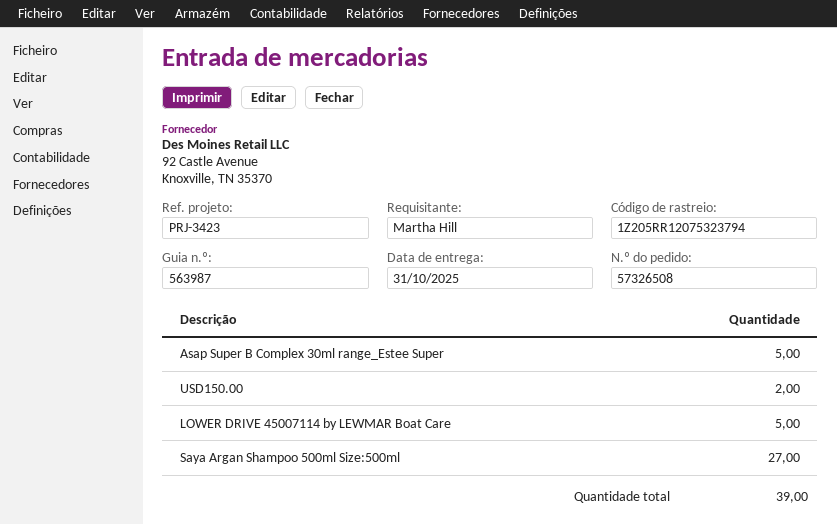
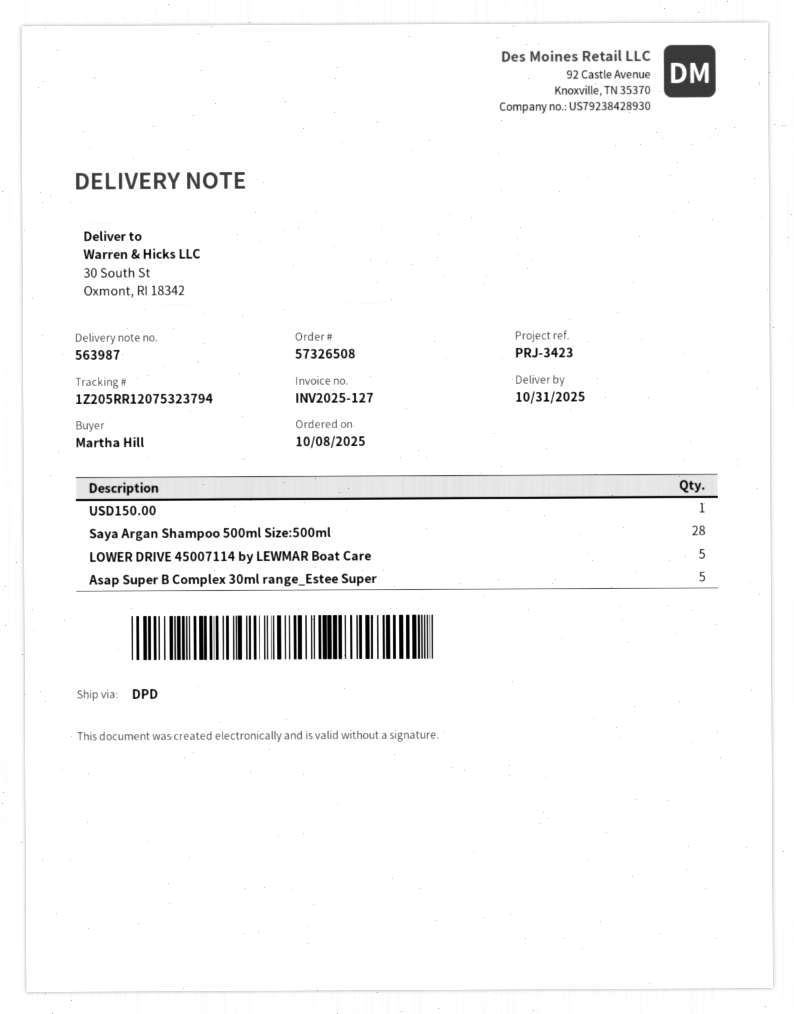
USD150.00: 2 -> 1
Saya Argan Shampoo 500ml Size:500ml: 27 -> 28

